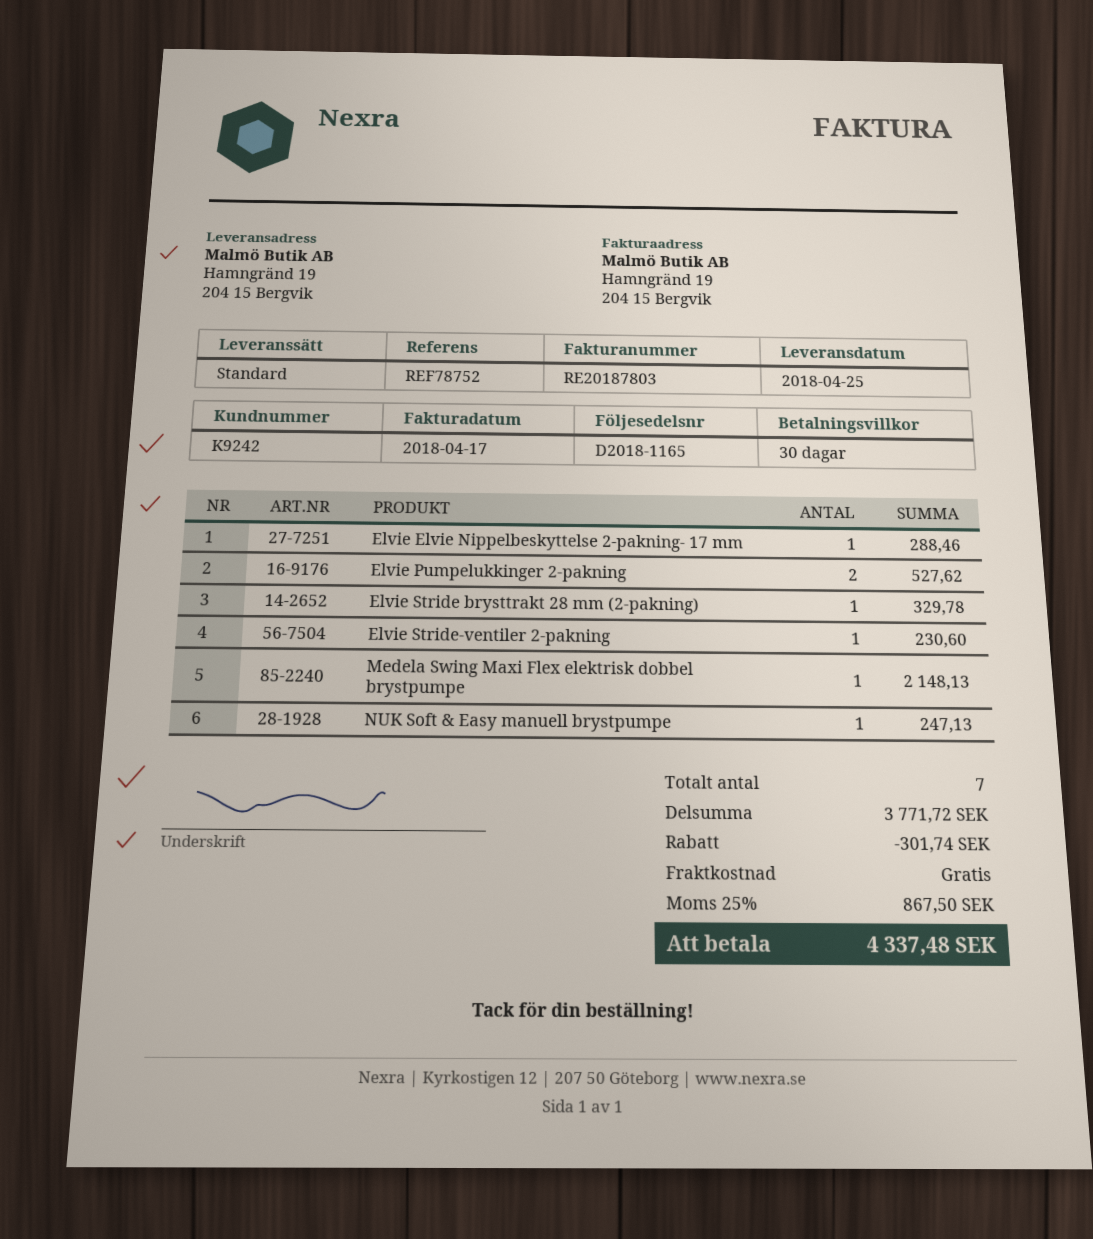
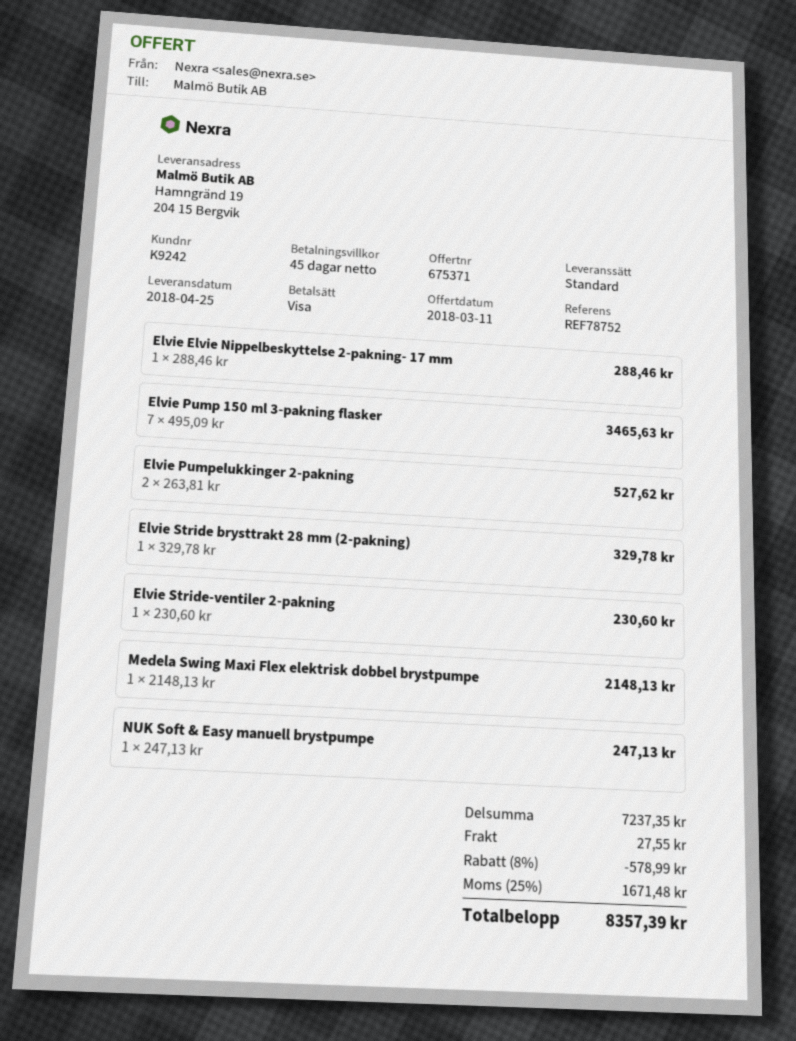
payment terms: 30 days -> 45 days
Elvie Pump 150 ml 3-pakning flasker: none -> 7 for 3465.63
subtotal: 3771.72 -> 7237.35
discount: 301.74 -> 578.99
shipping: 0.00 -> 27.55
tax: 25% = 867.50 -> 25% = 1671.48
total: 4337.48 -> 8357.39

